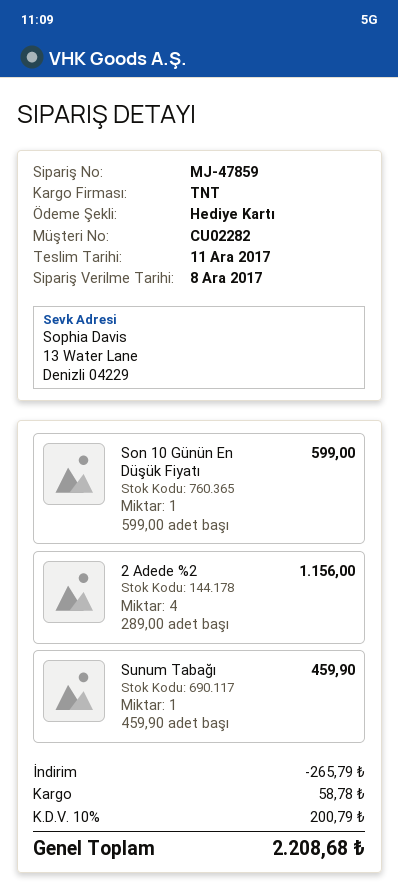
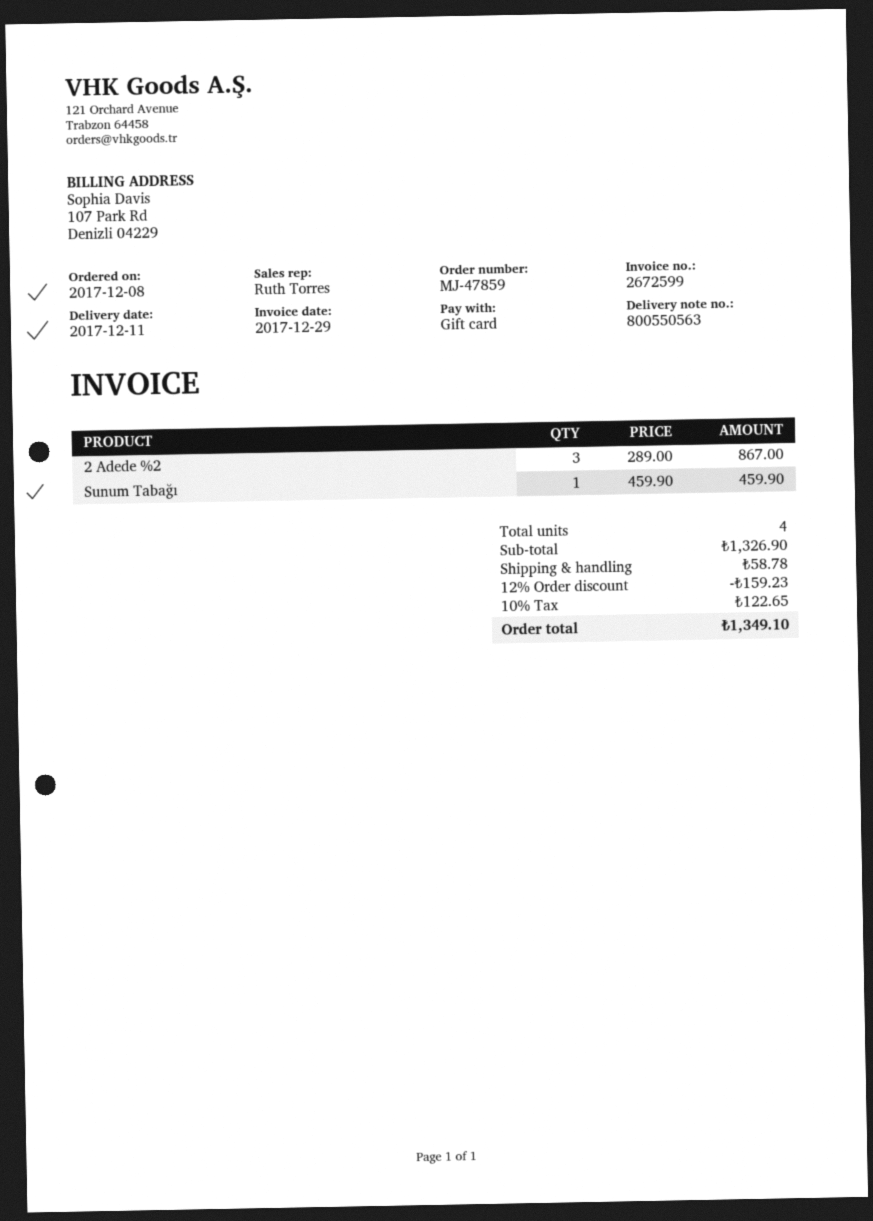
Son 10 Günün En Düşük Fiyatı: 1 x 599.00 = 599.00 -> none
2 Adede %2: 4 x 289.00 = 1156.00 -> 3 x 289.00 = 867.00
discount: 265.79 -> 159.23
tax: 10% = 200.79 -> 10% = 122.65
total: 2208.68 -> 1349.10

